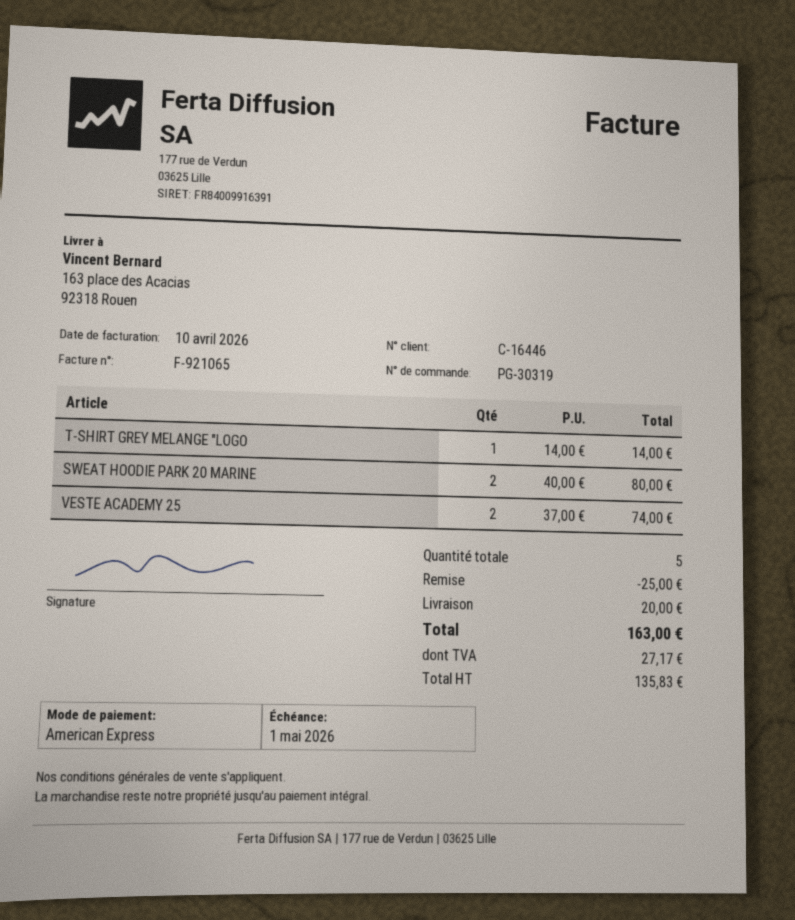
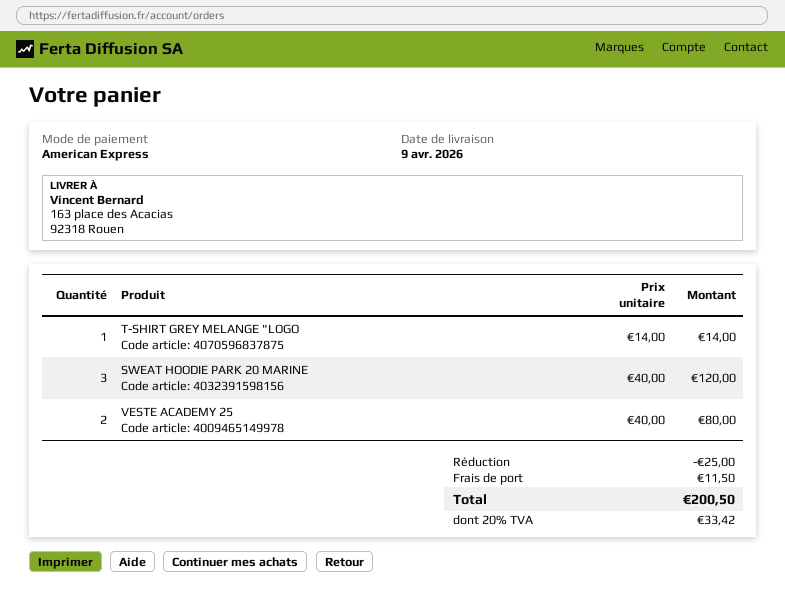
SWEAT HOODIE PARK 20 MARINE: 2 x 40.00 = 80.00 -> 3 x 40.00 = 120.00
VESTE ACADEMY 25: 2 x 37.00 = 74.00 -> 2 x 40.00 = 80.00
shipping: 20.00 -> 11.50
tax: 27.17 -> 33.42
total: 163.00 -> 200.50

